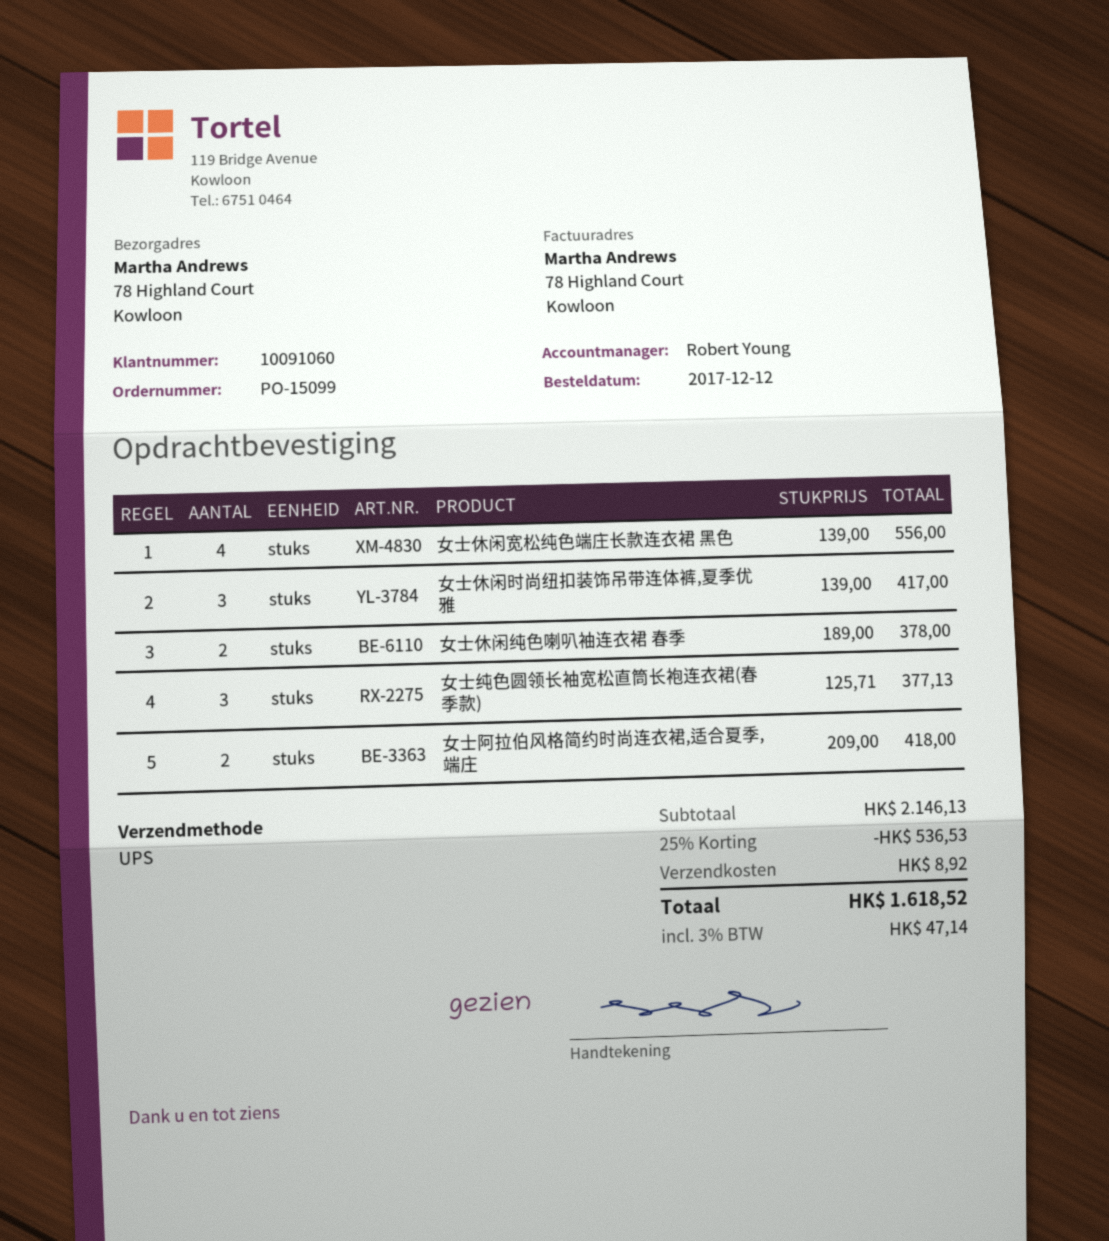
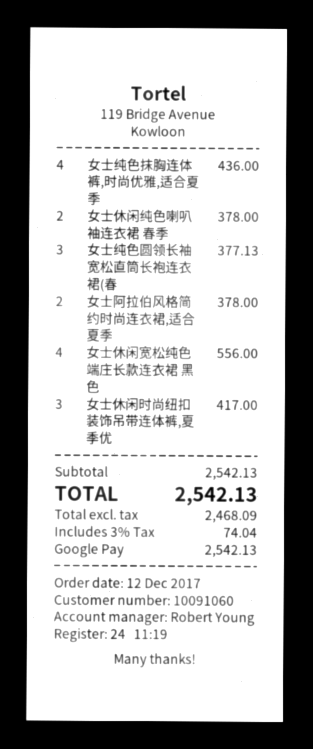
女士阿拉伯风格简约时尚连衣裙,适合夏季,端庄: 2 for 418.00 -> 2 for 378.00
女士纯色抹胸连体裤,时尚优雅,适合夏季: none -> 4 for 436.00
subtotal: 2146.13 -> 2542.13
discount: 25% = 536.53 -> none
shipping: 8.92 -> none
tax: 3% = 47.14 -> 3% = 74.04
total: 1618.52 -> 2542.13

